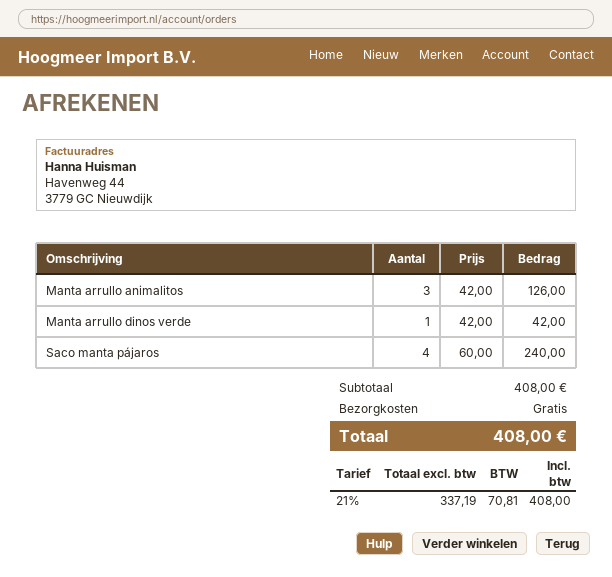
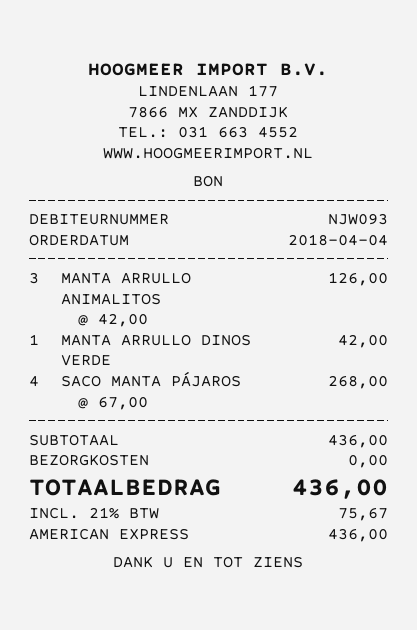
Saco manta pájaros: 4 x 60.00 = 240.00 -> 4 x 67.00 = 268.00
subtotal: 408.00 -> 436.00
tax: 21% = 70.81 -> 21% = 75.67
total: 408.00 -> 436.00

